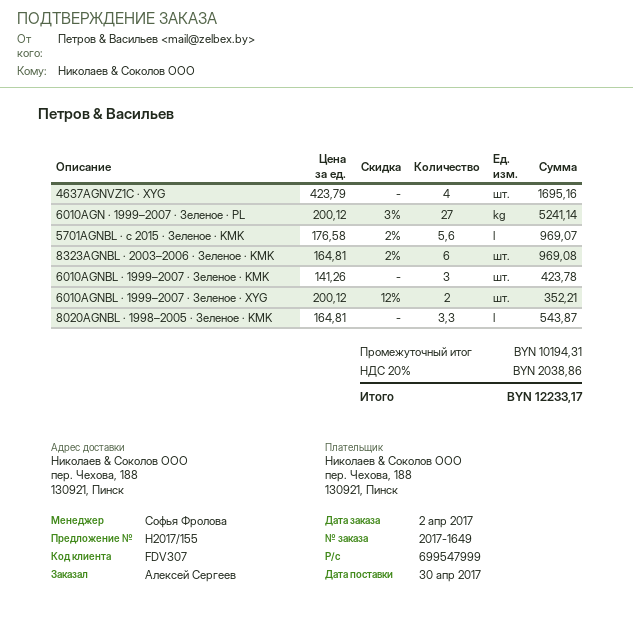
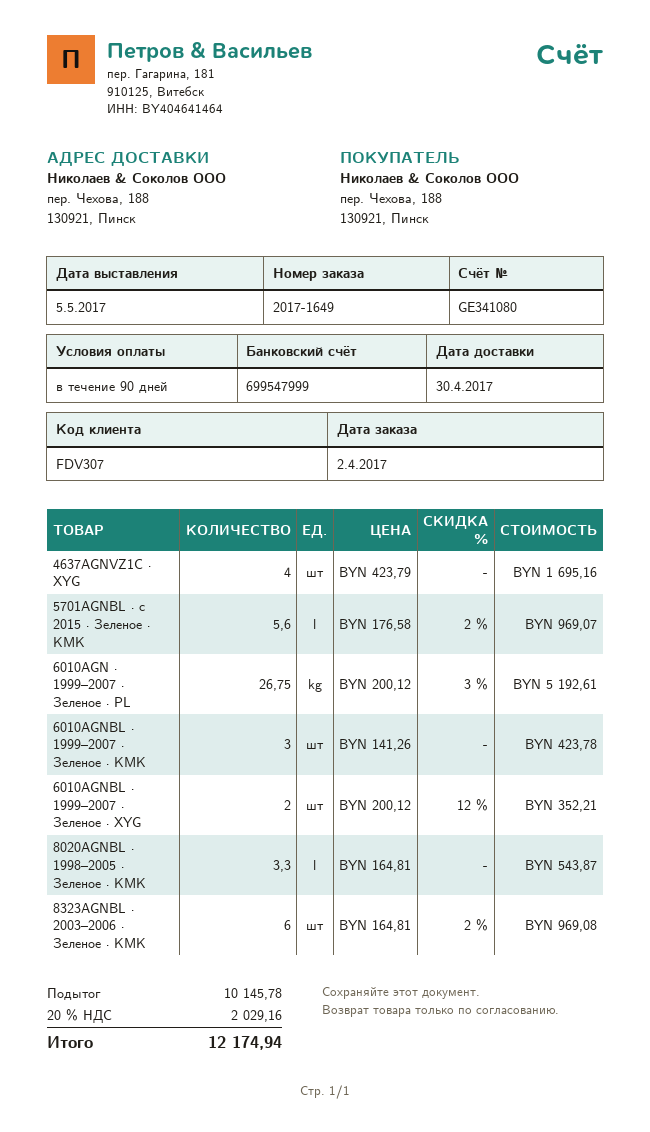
6010AGN · 1999–2007 · Зеленое · PL: 27 x 200.12 - 3% = 5241.14 -> 26.75 x 200.12 - 3% = 5192.61
subtotal: 10194.31 -> 10145.78
tax: 20% = 2038.86 -> 20% = 2029.16
total: 12233.17 -> 12174.94

